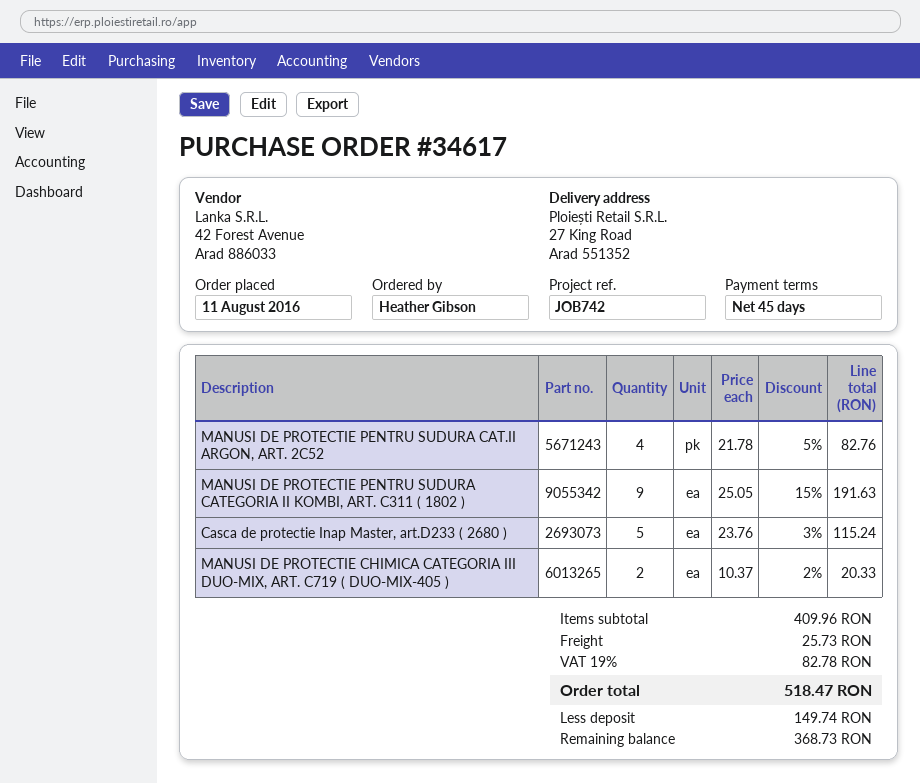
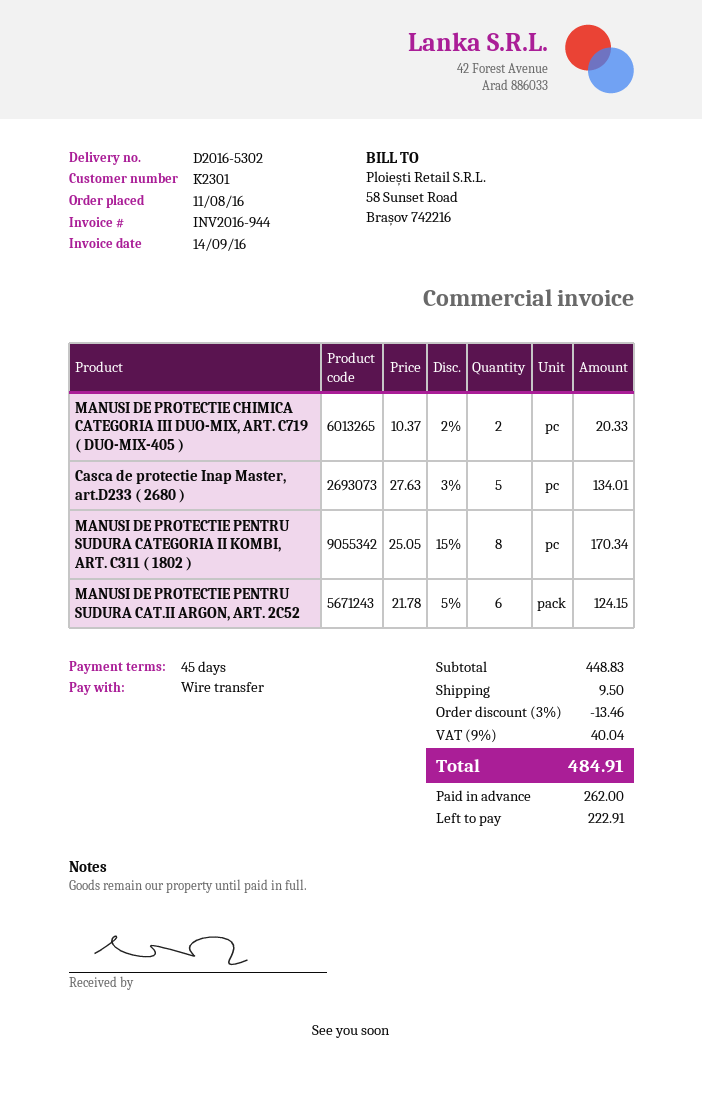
MANUSI DE PROTECTIE PENTRU SUDURA CAT.II ARGON, ART. 2C52: 4 x 21.78 - 5% = 82.76 -> 6 x 21.78 - 5% = 124.15
MANUSI DE PROTECTIE PENTRU SUDURA CATEGORIA II KOMBI, ART. C311 ( 1802 ): 9 x 25.05 - 15% = 191.63 -> 8 x 25.05 - 15% = 170.34
Casca de protectie Inap Master, art.D233 ( 2680 ): 5 x 23.76 - 3% = 115.24 -> 5 x 27.63 - 3% = 134.01
subtotal: 409.96 -> 448.83
discount: none -> 3% = 13.46
shipping: 25.73 -> 9.50
tax: 19% = 82.78 -> 9% = 40.04
total: 518.47 -> 484.91
deposit: 149.74 -> 262.00
balance: 368.73 -> 222.91

